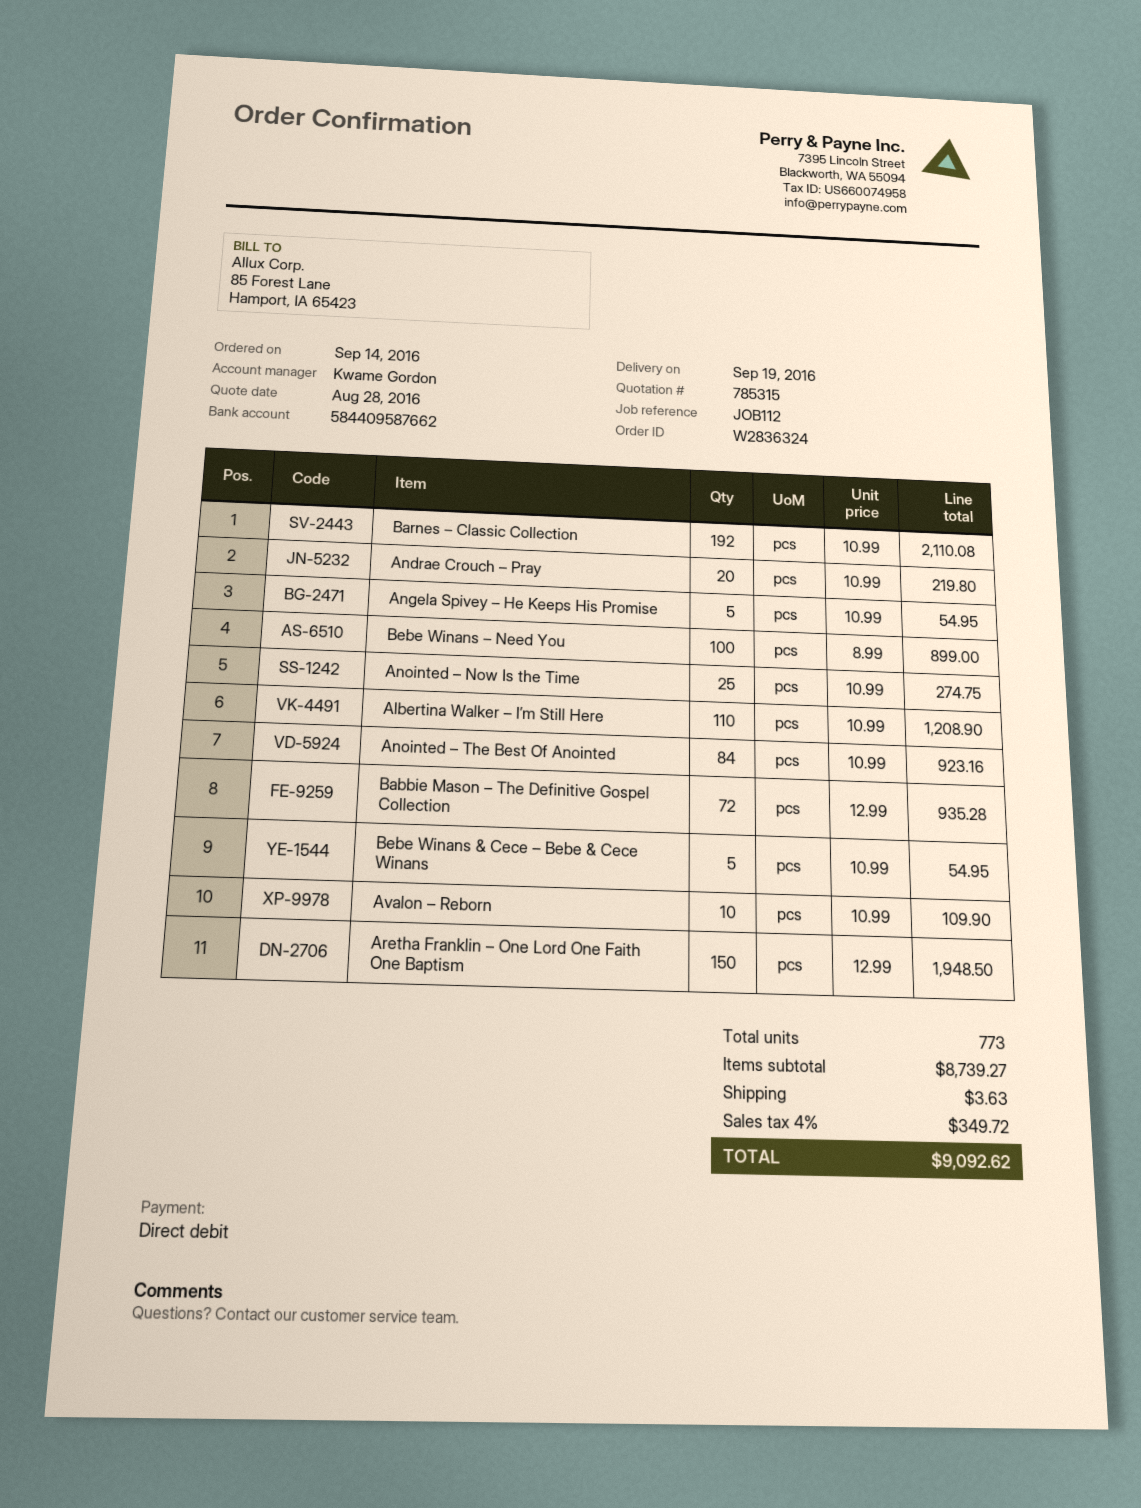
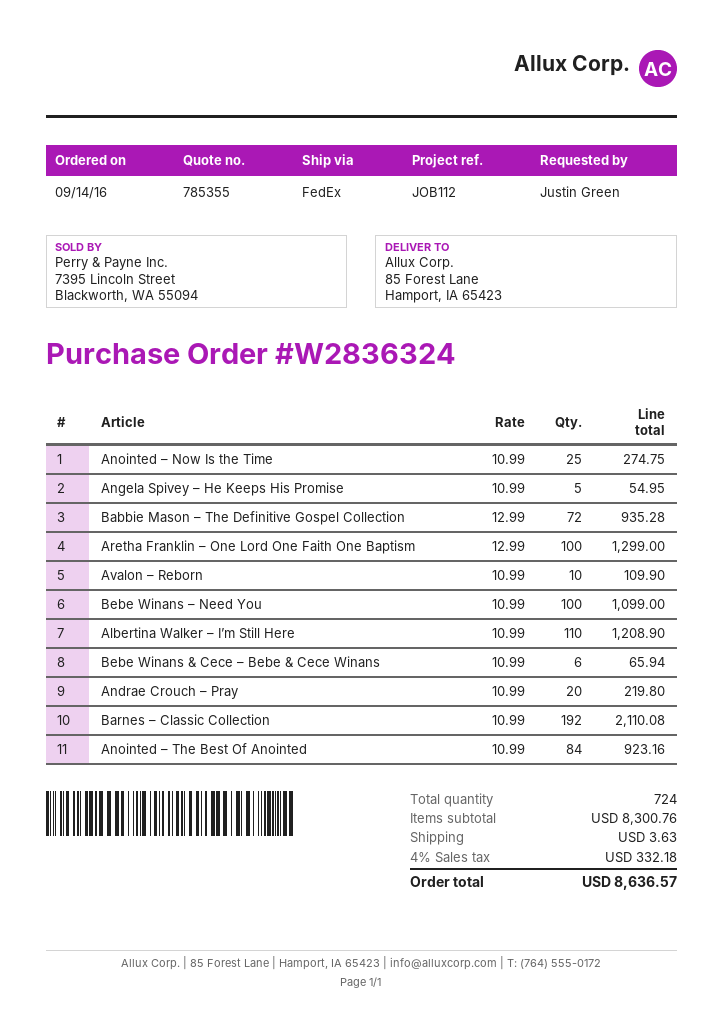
quote number: 785315 -> 785355
Bebe Winans – Need You: 100 x 8.99 = 899.00 -> 100 x 10.99 = 1099.00
Bebe Winans & Cece – Bebe & Cece Winans: 5 x 10.99 = 54.95 -> 6 x 10.99 = 65.94
Aretha Franklin – One Lord One Faith One Baptism: 150 x 12.99 = 1948.50 -> 100 x 12.99 = 1299.00
total quantity: 773 -> 724
subtotal: 8739.27 -> 8300.76
tax: 4% = 349.72 -> 4% = 332.18
total: 9092.62 -> 8636.57

